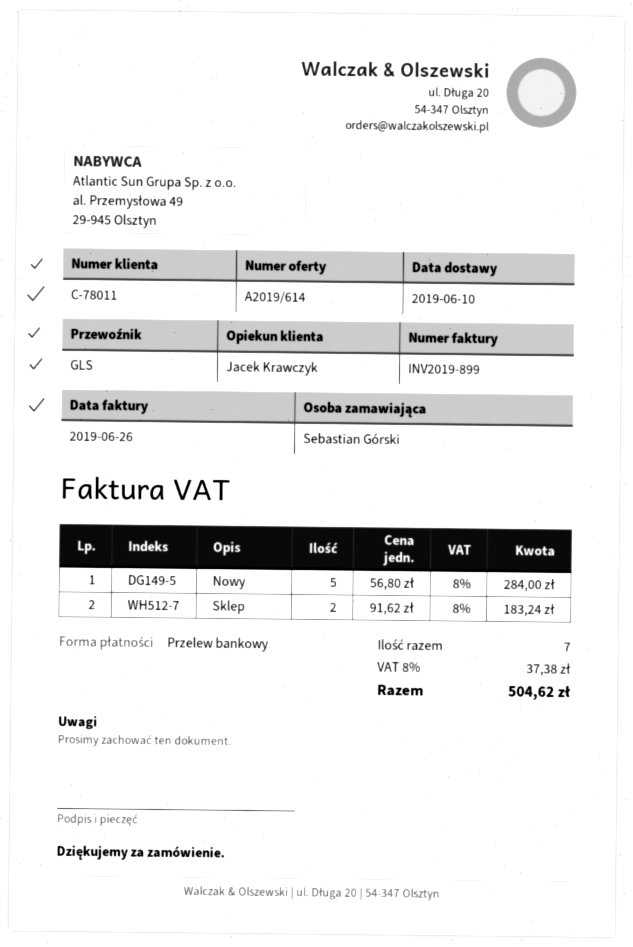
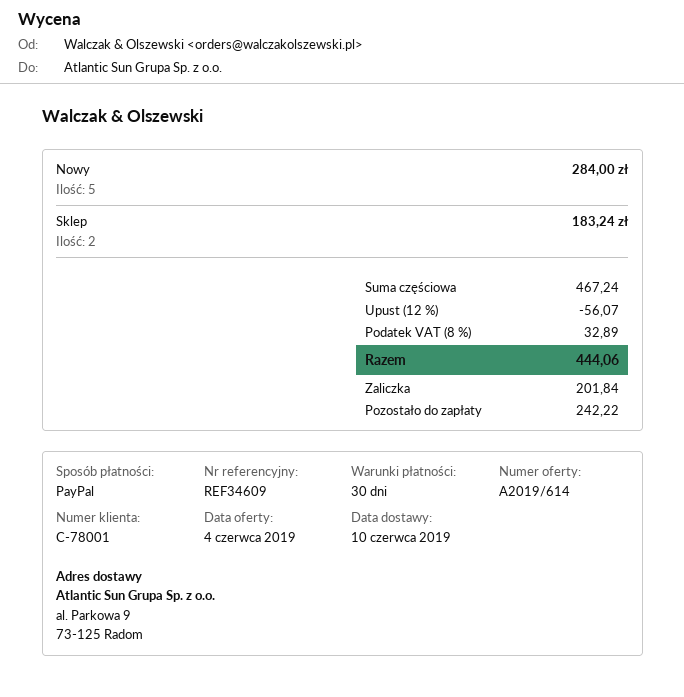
customer number: C-78011 -> C-78001
payment method: bank transfer -> PayPal
discount: none -> 12% = 56.07
tax: 8% = 37.38 -> 8% = 32.89
total: 504.62 -> 444.06

